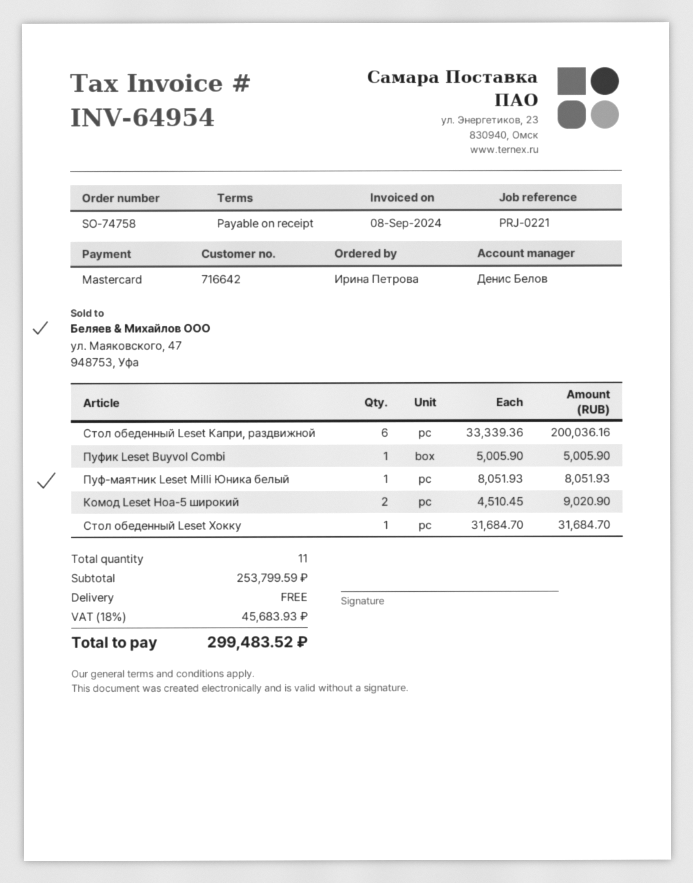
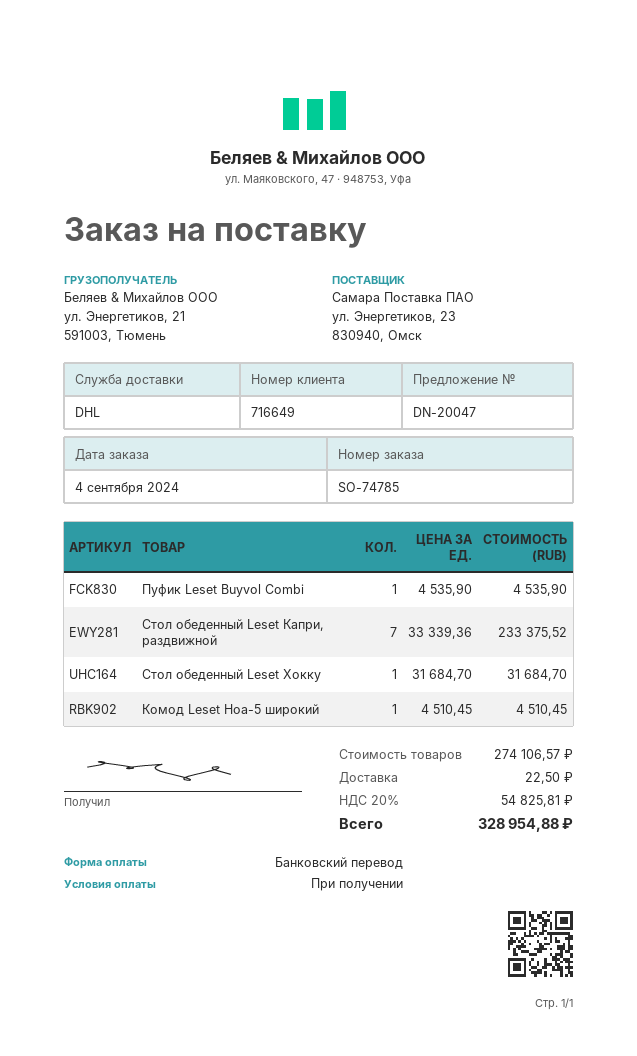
order number: SO-74758 -> SO-74785
customer number: 716642 -> 716649
payment method: Mastercard -> bank transfer
Стол обеденный Leset Капри, раздвижной: 6 x 33339.36 = 200036.16 -> 7 x 33339.36 = 233375.52
Пуфик Leset Buyvol Combi: 1 x 5005.90 = 5005.90 -> 1 x 4535.90 = 4535.90
Пуф-маятник Leset Milli Юника белый: 1 x 8051.93 = 8051.93 -> none
Комод Leset Ноа-5 широкий: 2 x 4510.45 = 9020.90 -> 1 x 4510.45 = 4510.45
subtotal: 253799.59 -> 274106.57
shipping: 0.00 -> 22.50
tax: 18% = 45683.93 -> 20% = 54825.81
total: 299483.52 -> 328954.88

